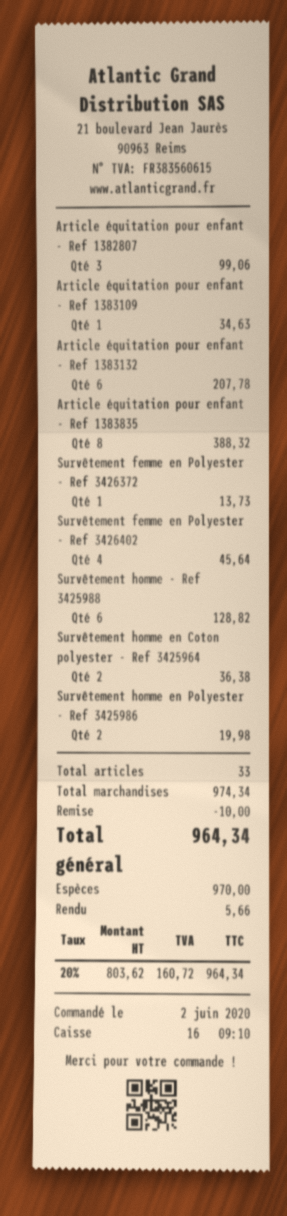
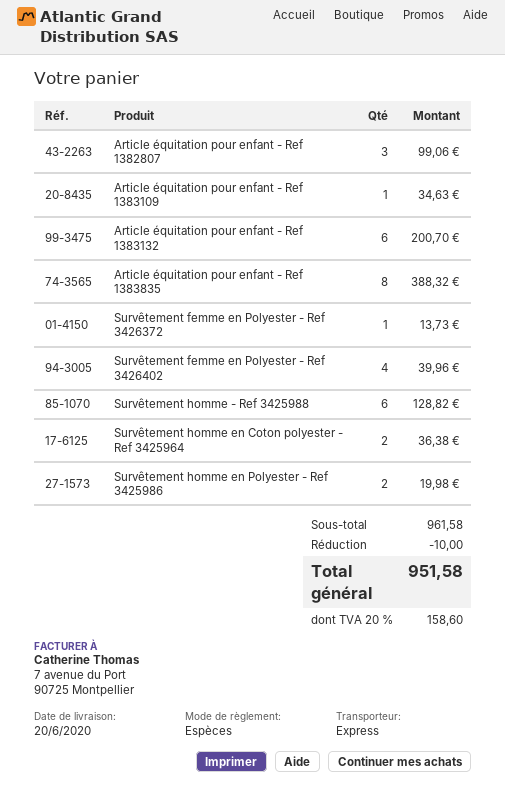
Article équitation pour enfant - Ref 1383132: 6 for 207.78 -> 6 for 200.70
Survêtement femme en Polyester - Ref 3426402: 4 for 45.64 -> 4 for 39.96
subtotal: 974.34 -> 961.58
tax: 20% = 160.72 -> 20% = 158.60
total: 964.34 -> 951.58

